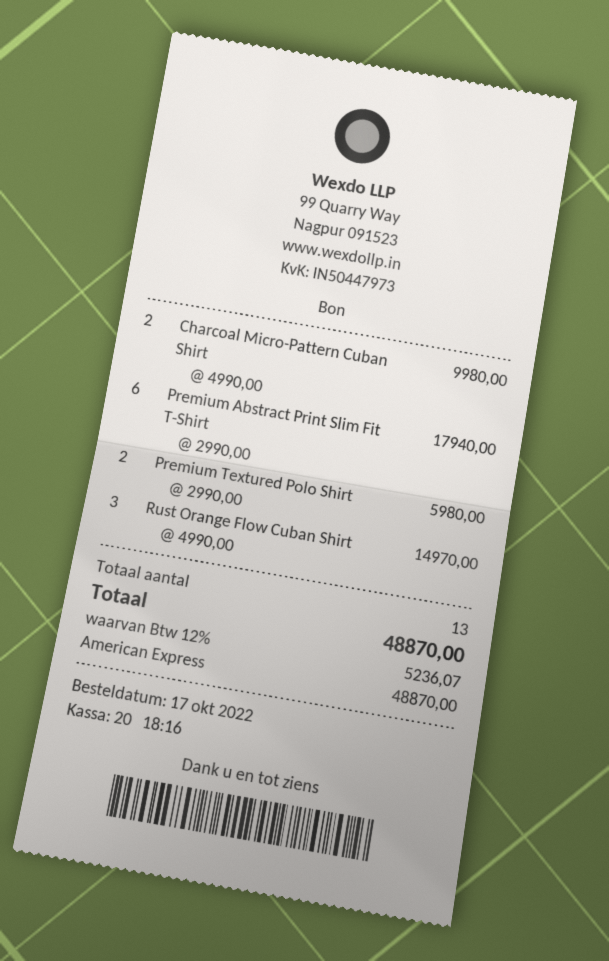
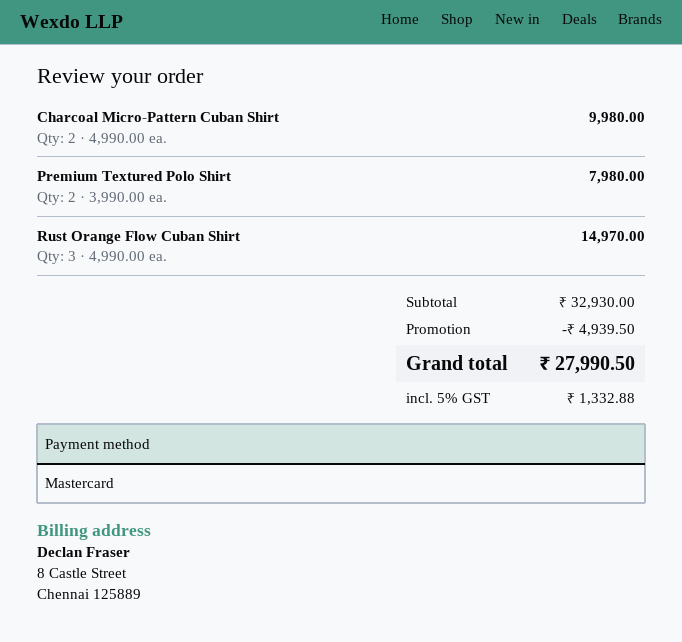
payment method: American Express -> Mastercard
Premium Abstract Print Slim Fit T-Shirt: 6 x 2990.00 = 17940.00 -> none
Premium Textured Polo Shirt: 2 x 2990.00 = 5980.00 -> 2 x 3990.00 = 7980.00
discount: none -> 4939.50
tax: 12% = 5236.07 -> 5% = 1332.88
total: 48870.00 -> 27990.50

